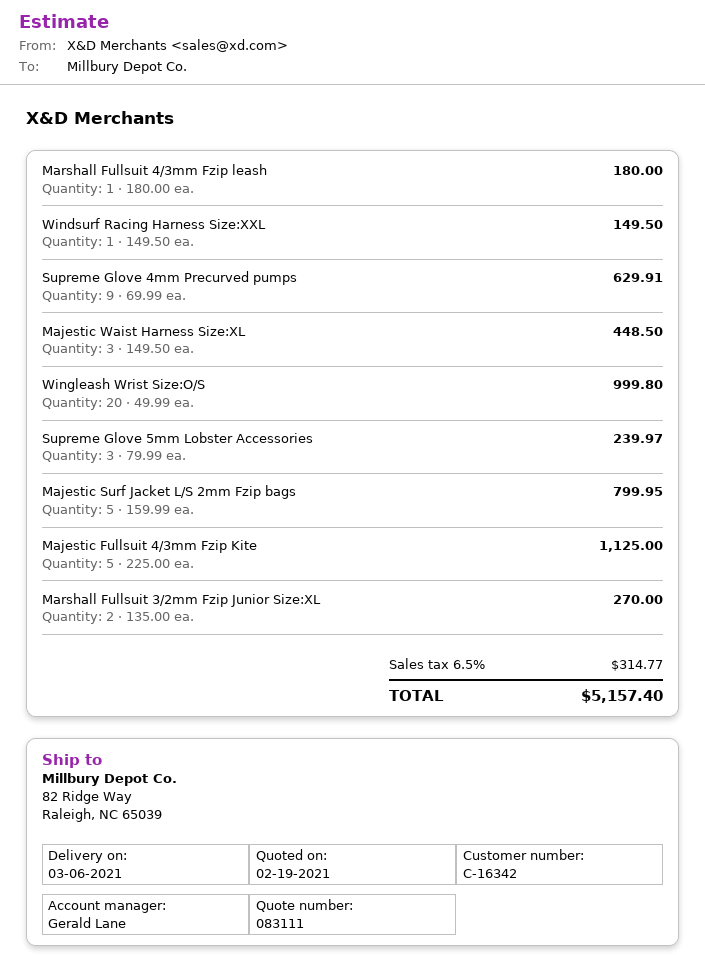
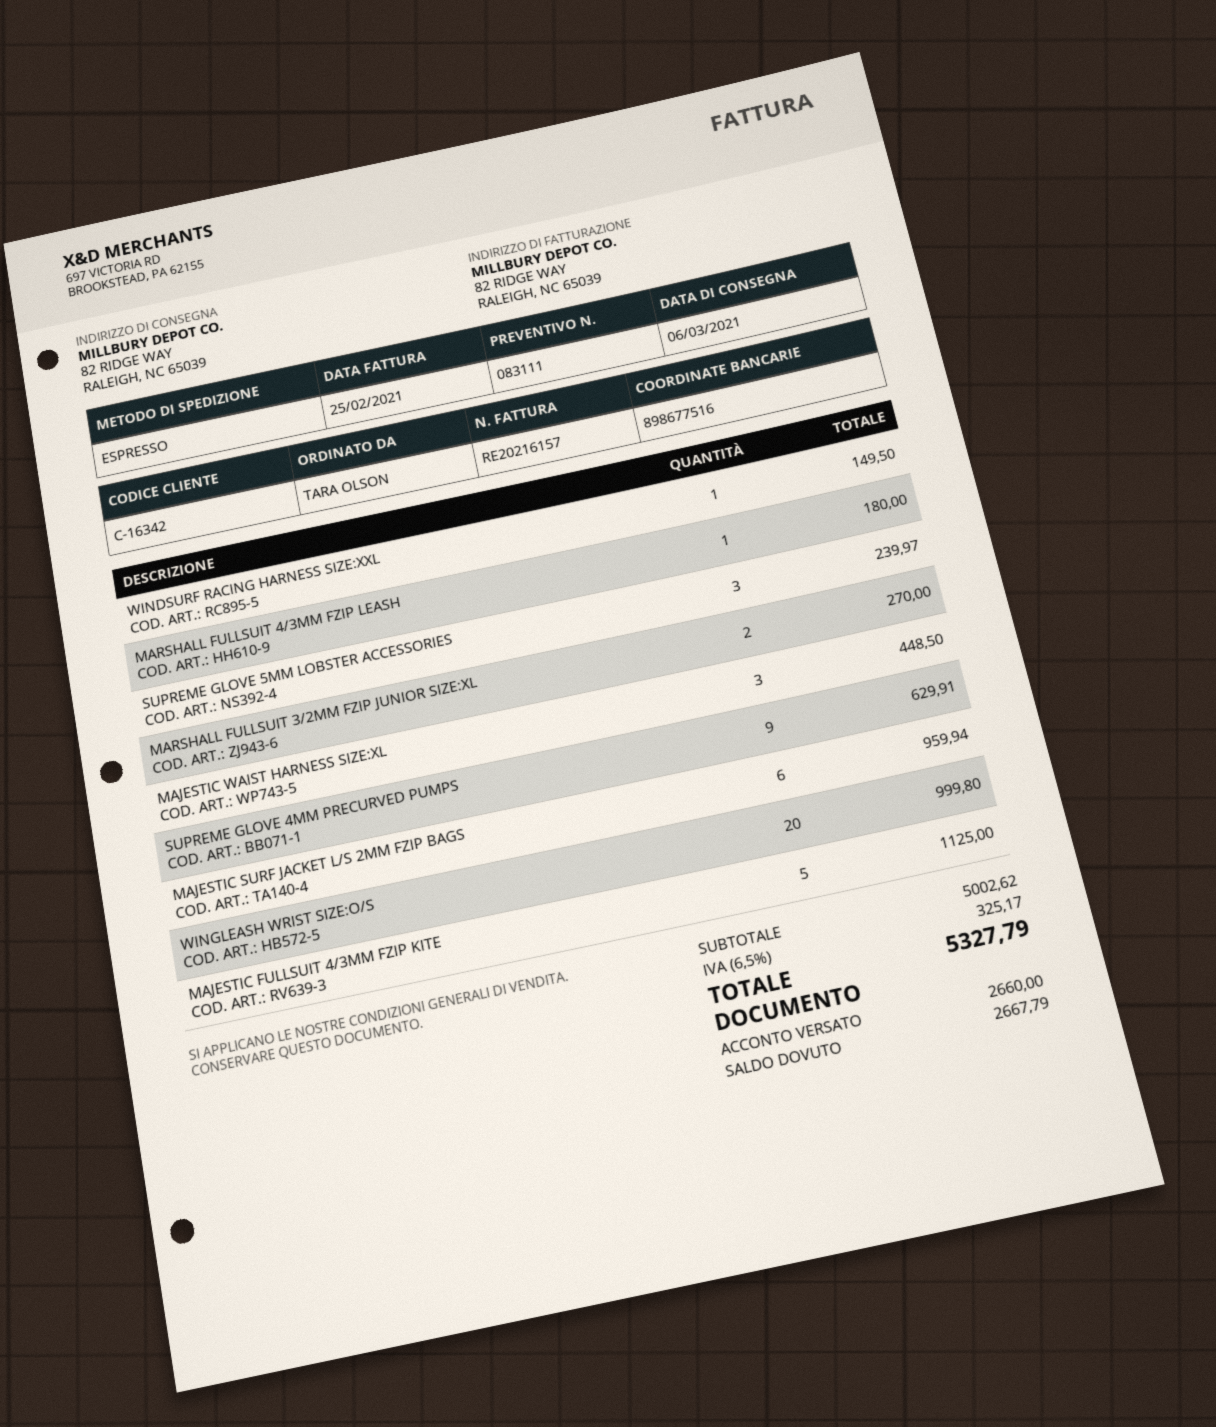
Majestic Surf Jacket L/S 2mm Fzip bags: 5 for 799.95 -> 6 for 959.94
tax: 6.5% = 314.77 -> 6.5% = 325.17
total: 5157.40 -> 5327.79

